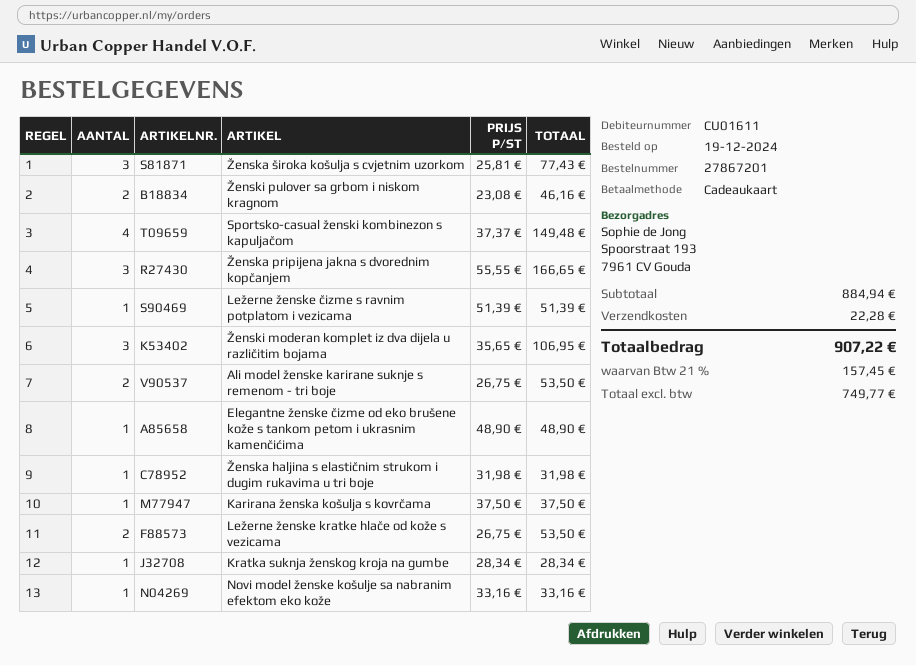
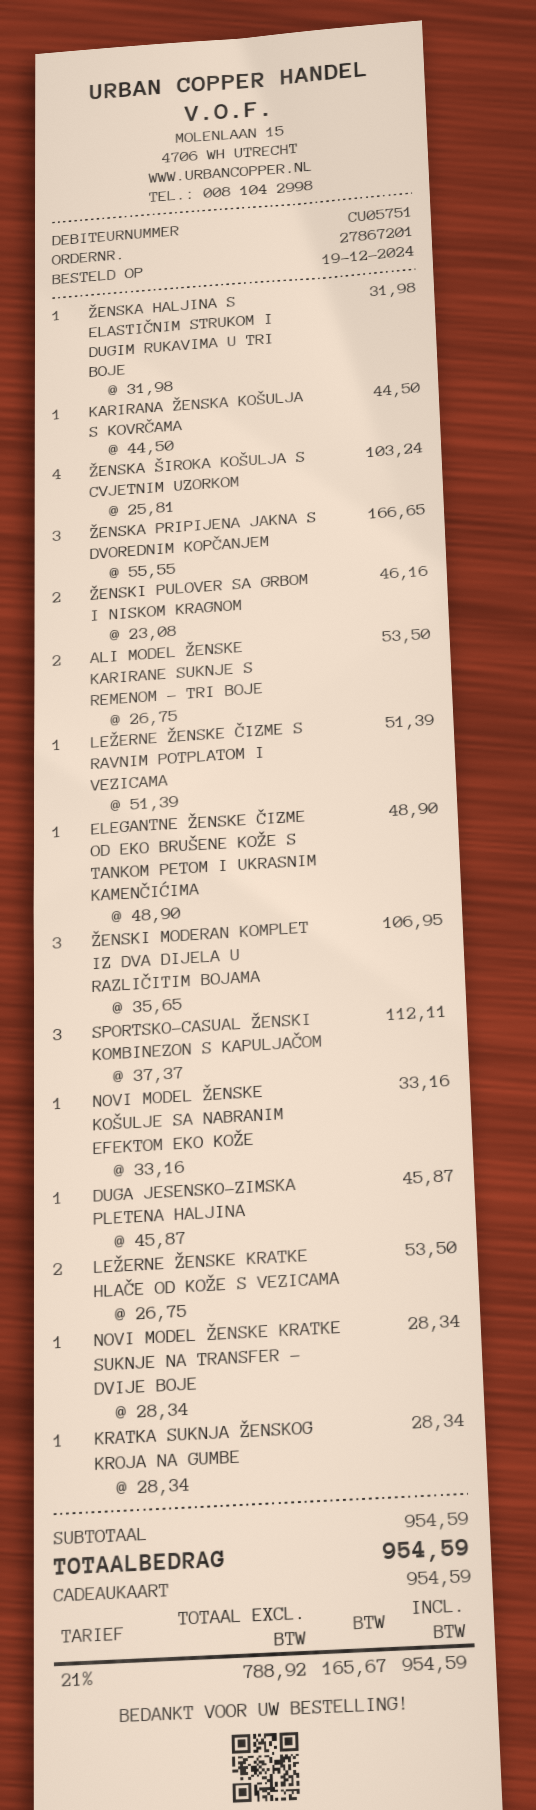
customer number: CU01611 -> CU05751
Ženska široka košulja s cvjetnim uzorkom: 3 x 25.81 = 77.43 -> 4 x 25.81 = 103.24
Sportsko-casual ženski kombinezon s kapuljačom: 4 x 37.37 = 149.48 -> 3 x 37.37 = 112.11
Karirana ženska košulja s kovrčama: 1 x 37.50 = 37.50 -> 1 x 44.50 = 44.50
DUGA JESENSKO-ZIMSKA PLETENA HALJINA: none -> 1 x 45.87 = 45.87
NOVI MODEL ŽENSKE KRATKE SUKNJE NA TRANSFER - DVIJE BOJE: none -> 1 x 28.34 = 28.34
subtotal: 884.94 -> 954.59
shipping: 22.28 -> none
net: 749.77 -> 788.92
tax: 21% = 157.45 -> 21% = 165.67
total: 907.22 -> 954.59

